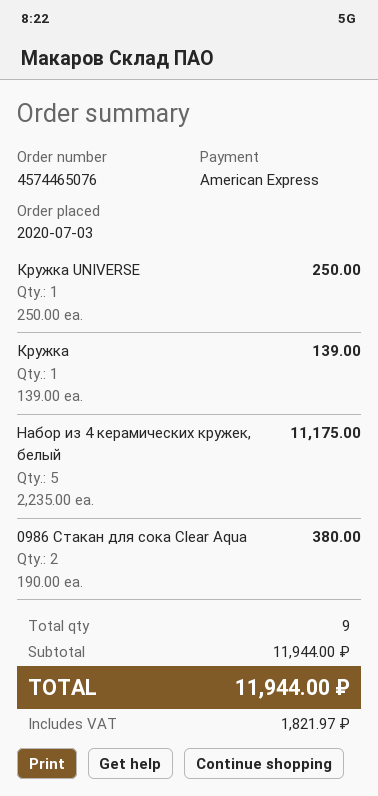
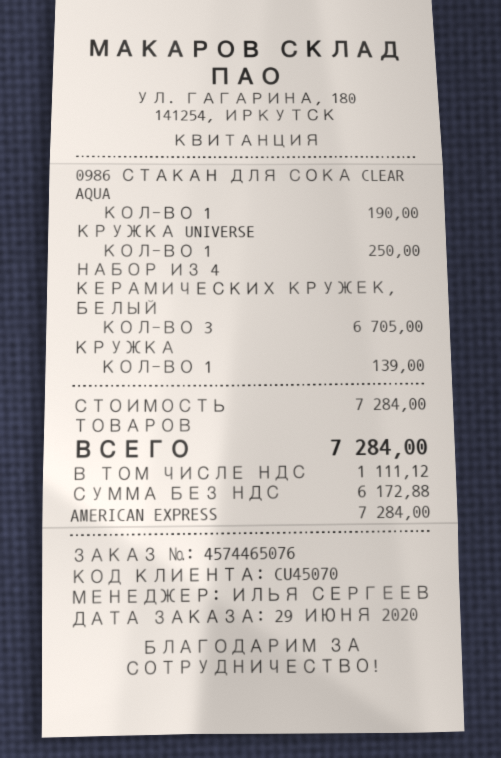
order date: 2020-07-03 -> 2020-06-29
Набор из 4 керамических кружек, белый: 5 for 11175.00 -> 3 for 6705.00
0986 Стакан для сока Clear Aqua: 2 for 380.00 -> 1 for 190.00
subtotal: 11944.00 -> 7284.00
tax: 1821.97 -> 1111.12
total: 11944.00 -> 7284.00

